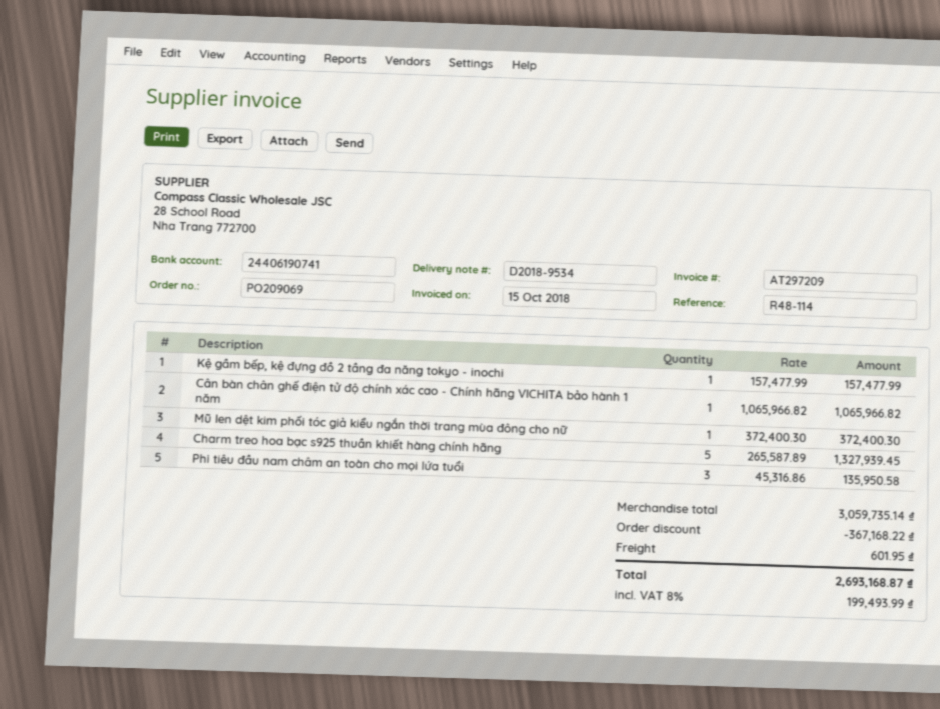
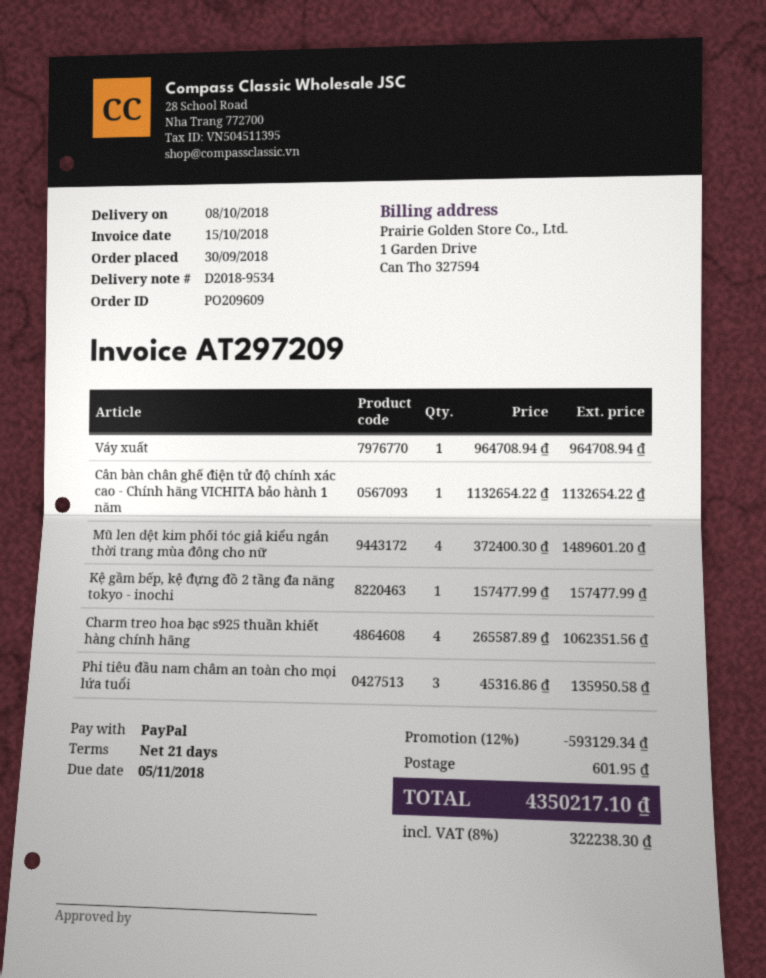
order number: PO209069 -> PO209609
Cân bàn chân ghế điện tử độ chính xác cao - Chính hãng VICHITA bảo hành 1 năm: 1 x 1065966.82 = 1065966.82 -> 1 x 1132654.22 = 1132654.22
Mũ len dệt kim phối tóc giả kiểu ngắn thời trang mùa đông cho nữ: 1 x 372400.30 = 372400.30 -> 4 x 372400.30 = 1489601.20
Charm treo hoa bạc s925 thuần khiết hàng chính hãng: 5 x 265587.89 = 1327939.45 -> 4 x 265587.89 = 1062351.56
Váy xuất: none -> 1 x 964708.94 = 964708.94
discount: 367168.22 -> 593129.34
tax: 8% = 199493.99 -> 8% = 322238.30
total: 2693168.87 -> 4350217.10

